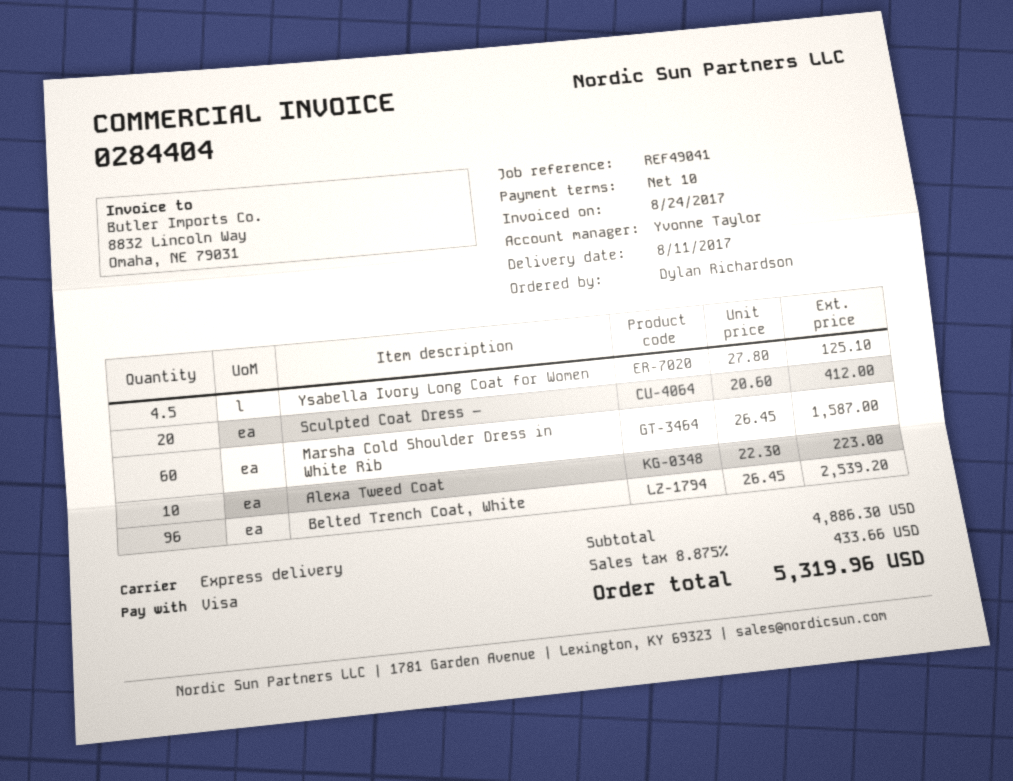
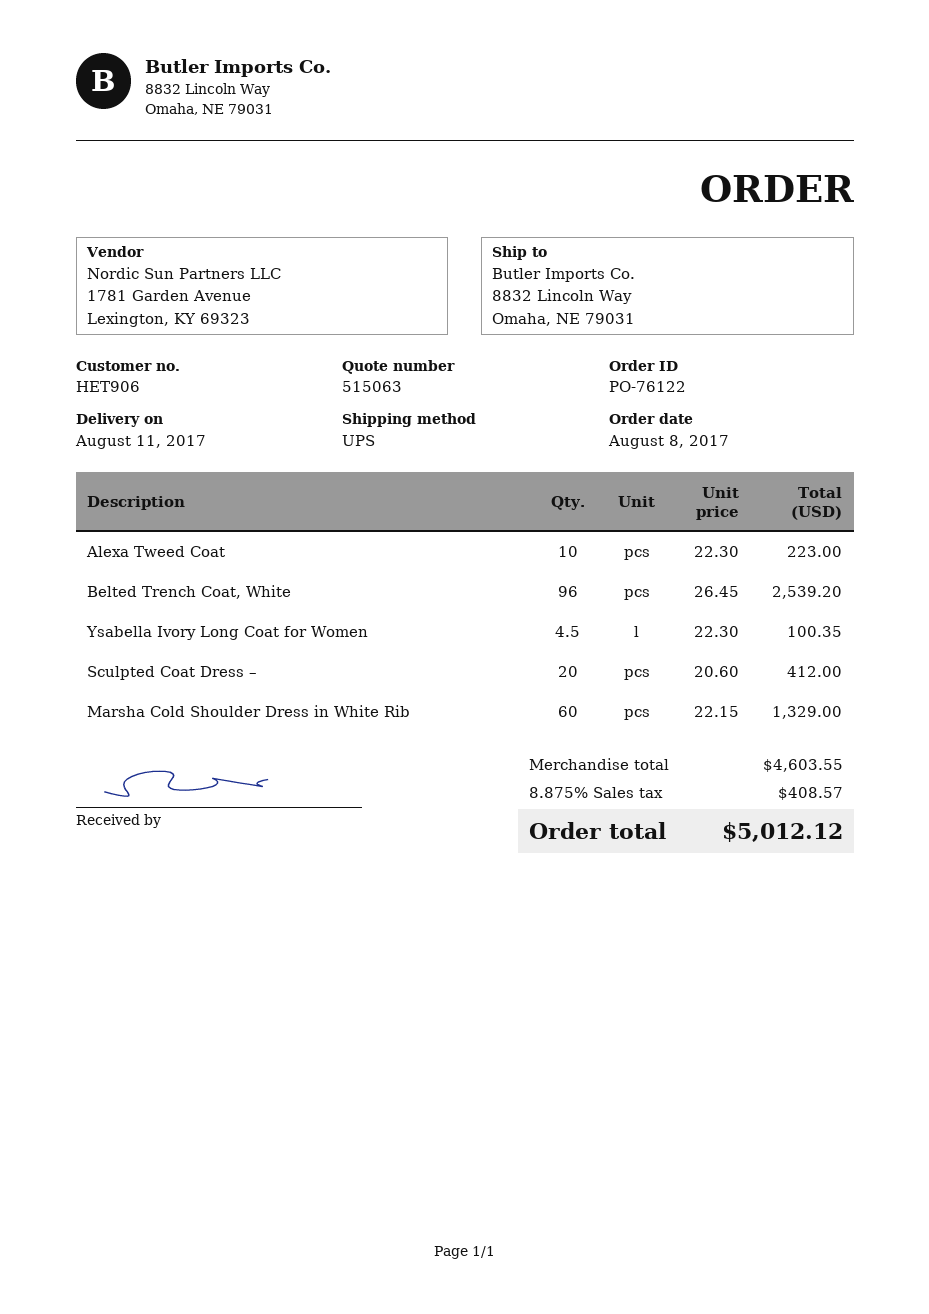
shipping method: express -> UPS
Ysabella Ivory Long Coat for Women: 4.5 x 27.80 = 125.10 -> 4.5 x 22.30 = 100.35
Marsha Cold Shoulder Dress in White Rib: 60 x 26.45 = 1587.00 -> 60 x 22.15 = 1329.00
subtotal: 4886.30 -> 4603.55
tax: 8.875% = 433.66 -> 8.875% = 408.57
total: 5319.96 -> 5012.12

